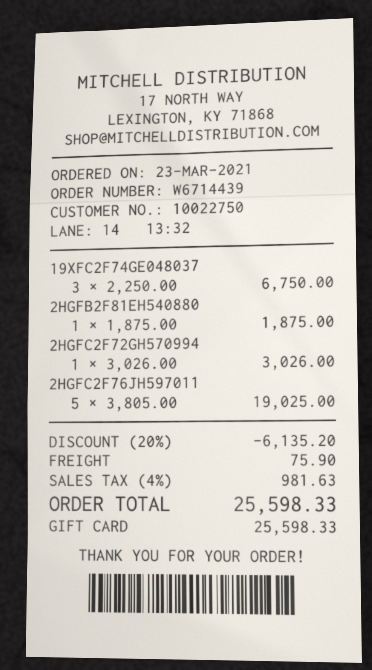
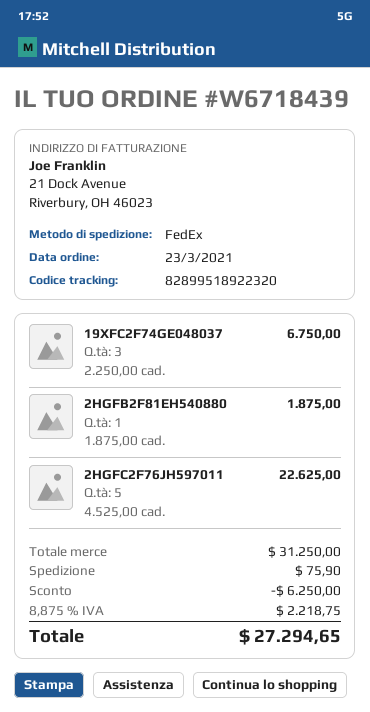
order number: W6714439 -> W6718439
2HGFC2F72GH570994: 1 x 3026.00 = 3026.00 -> none
2HGFC2F76JH597011: 5 x 3805.00 = 19025.00 -> 5 x 4525.00 = 22625.00
discount: 6135.20 -> 6250.00
tax: 4% = 981.63 -> 8.875% = 2218.75
total: 25598.33 -> 27294.65

